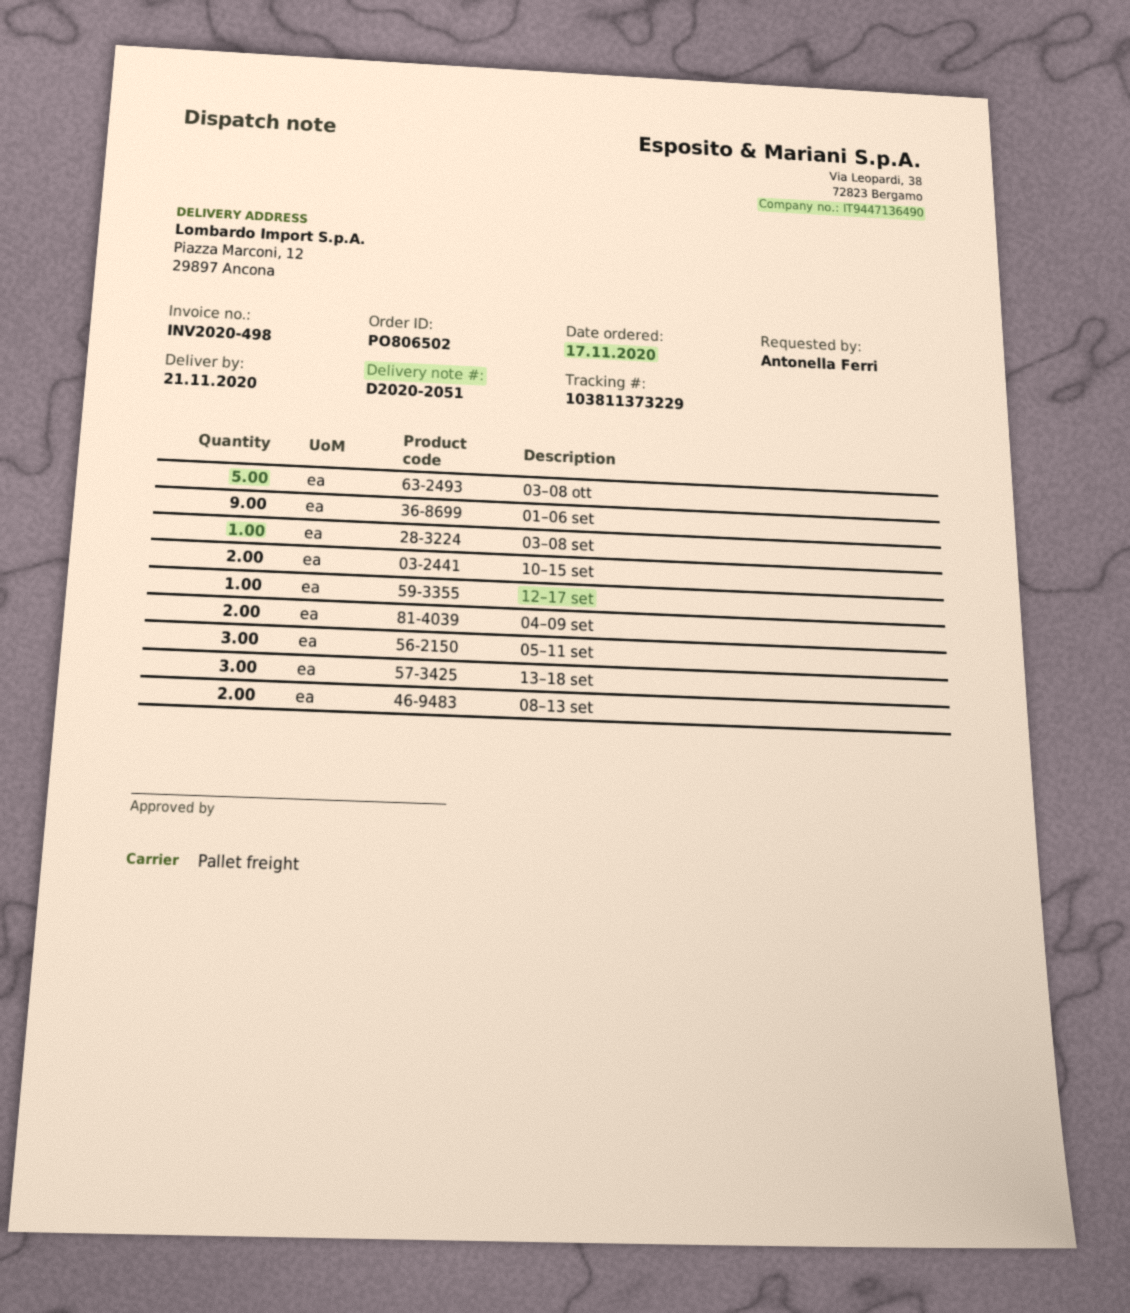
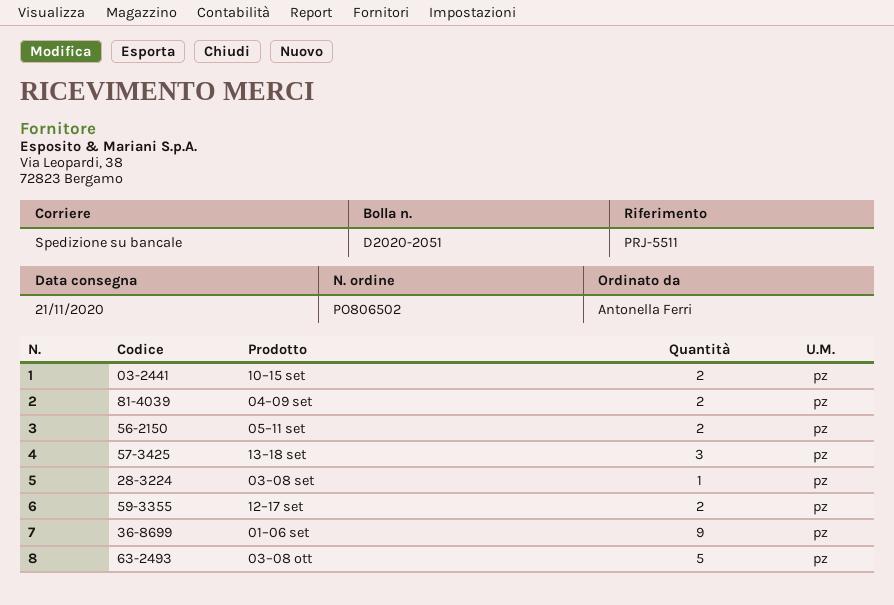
12–17 set: 1 -> 2
05–11 set: 3 -> 2
08–13 set: 2 -> none

